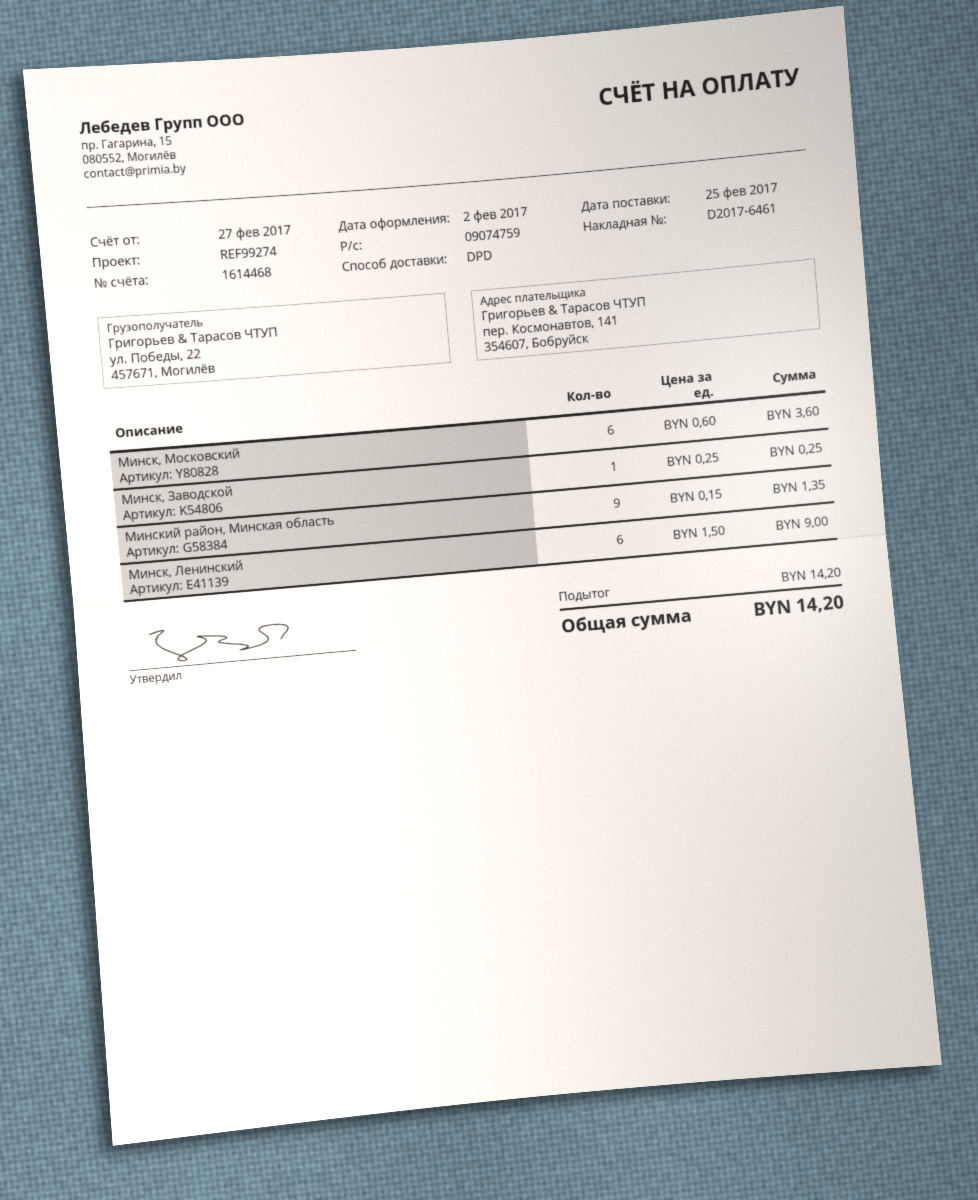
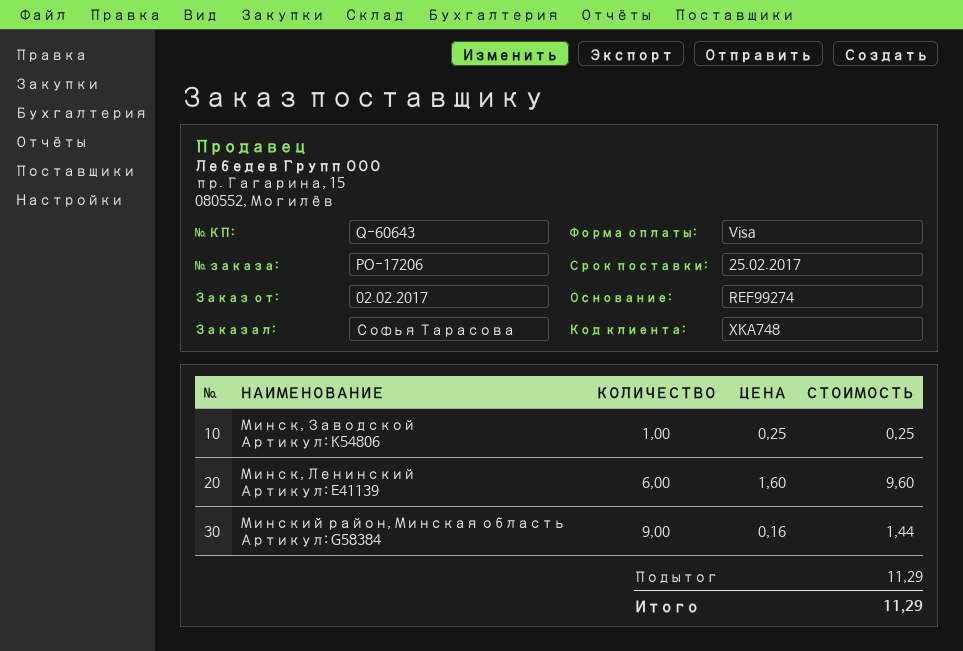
Минск, Московский: 6 x 0.60 = 3.60 -> none
Минский район, Минская область: 9 x 0.15 = 1.35 -> 9 x 0.16 = 1.44
Минск, Ленинский: 6 x 1.50 = 9.00 -> 6 x 1.60 = 9.60
subtotal: 14.20 -> 11.29
total: 14.20 -> 11.29

